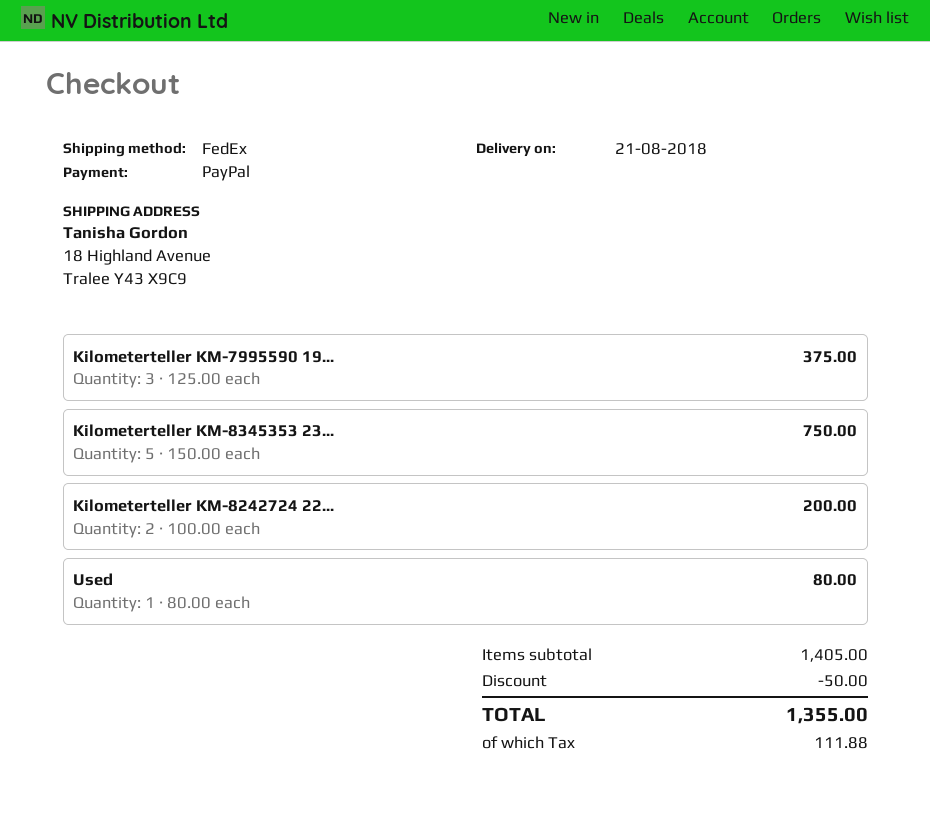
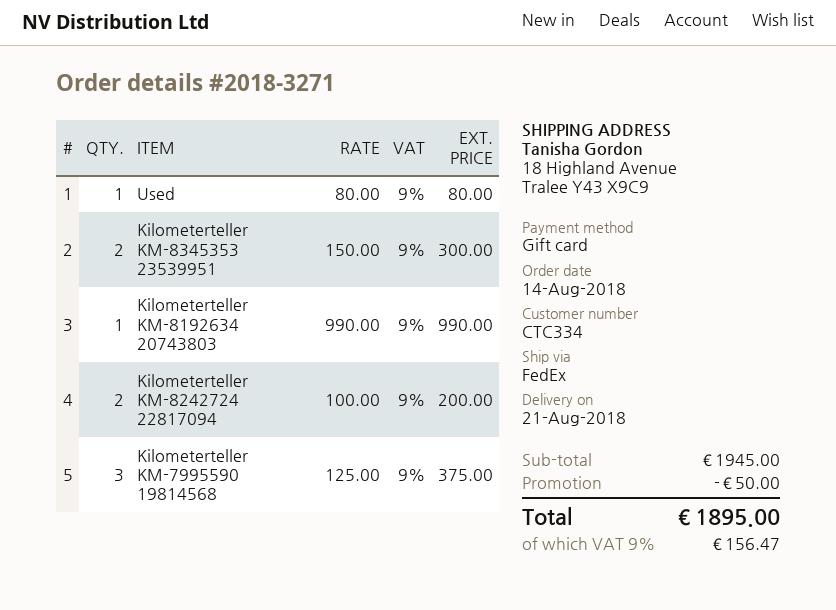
payment method: PayPal -> gift card
Kilometerteller KM-8345353 23...: 5 x 150.00 = 750.00 -> 2 x 150.00 = 300.00
Kilometerteller KM-8192634 20743803: none -> 1 x 990.00 = 990.00
subtotal: 1405.00 -> 1945.00
tax: 111.88 -> 156.47
total: 1355.00 -> 1895.00

